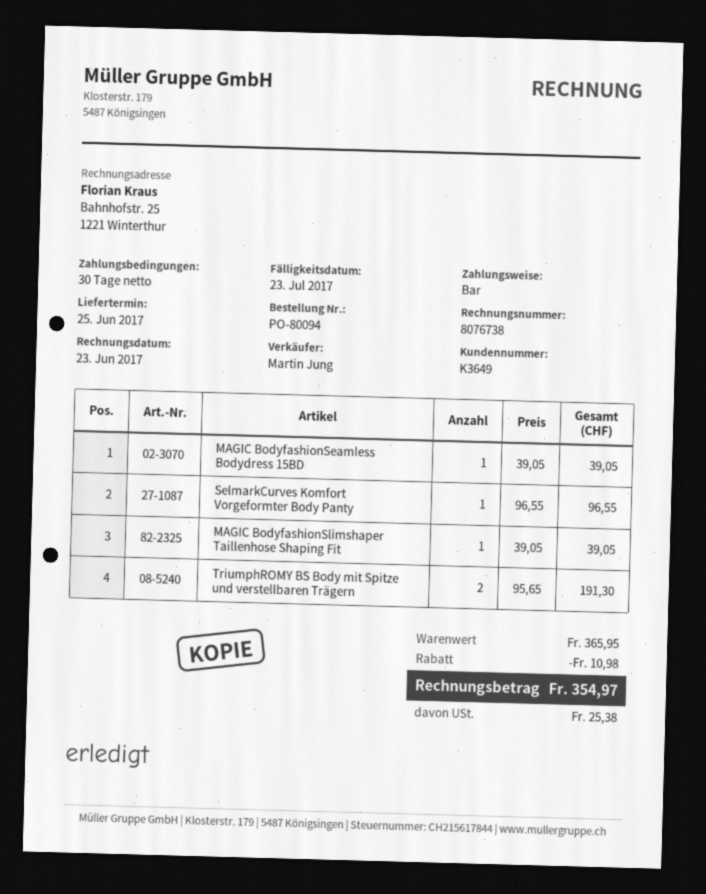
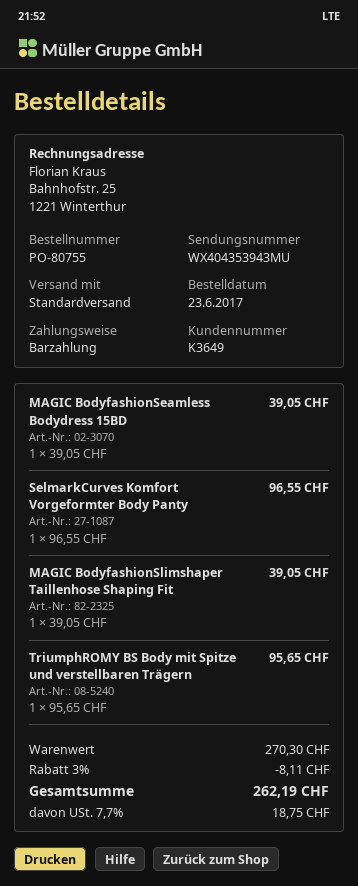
order number: PO-80094 -> PO-80755
TriumphROMY BS Body mit Spitze und verstellbaren Trägern: 2 x 95.65 = 191.30 -> 1 x 95.65 = 95.65
subtotal: 365.95 -> 270.30
discount: 10.98 -> 8.11
tax: 25.38 -> 18.75
total: 354.97 -> 262.19

